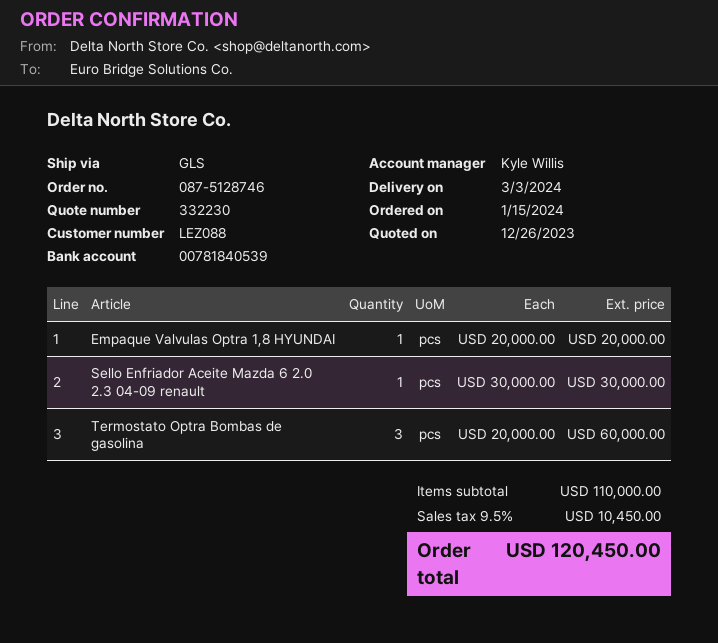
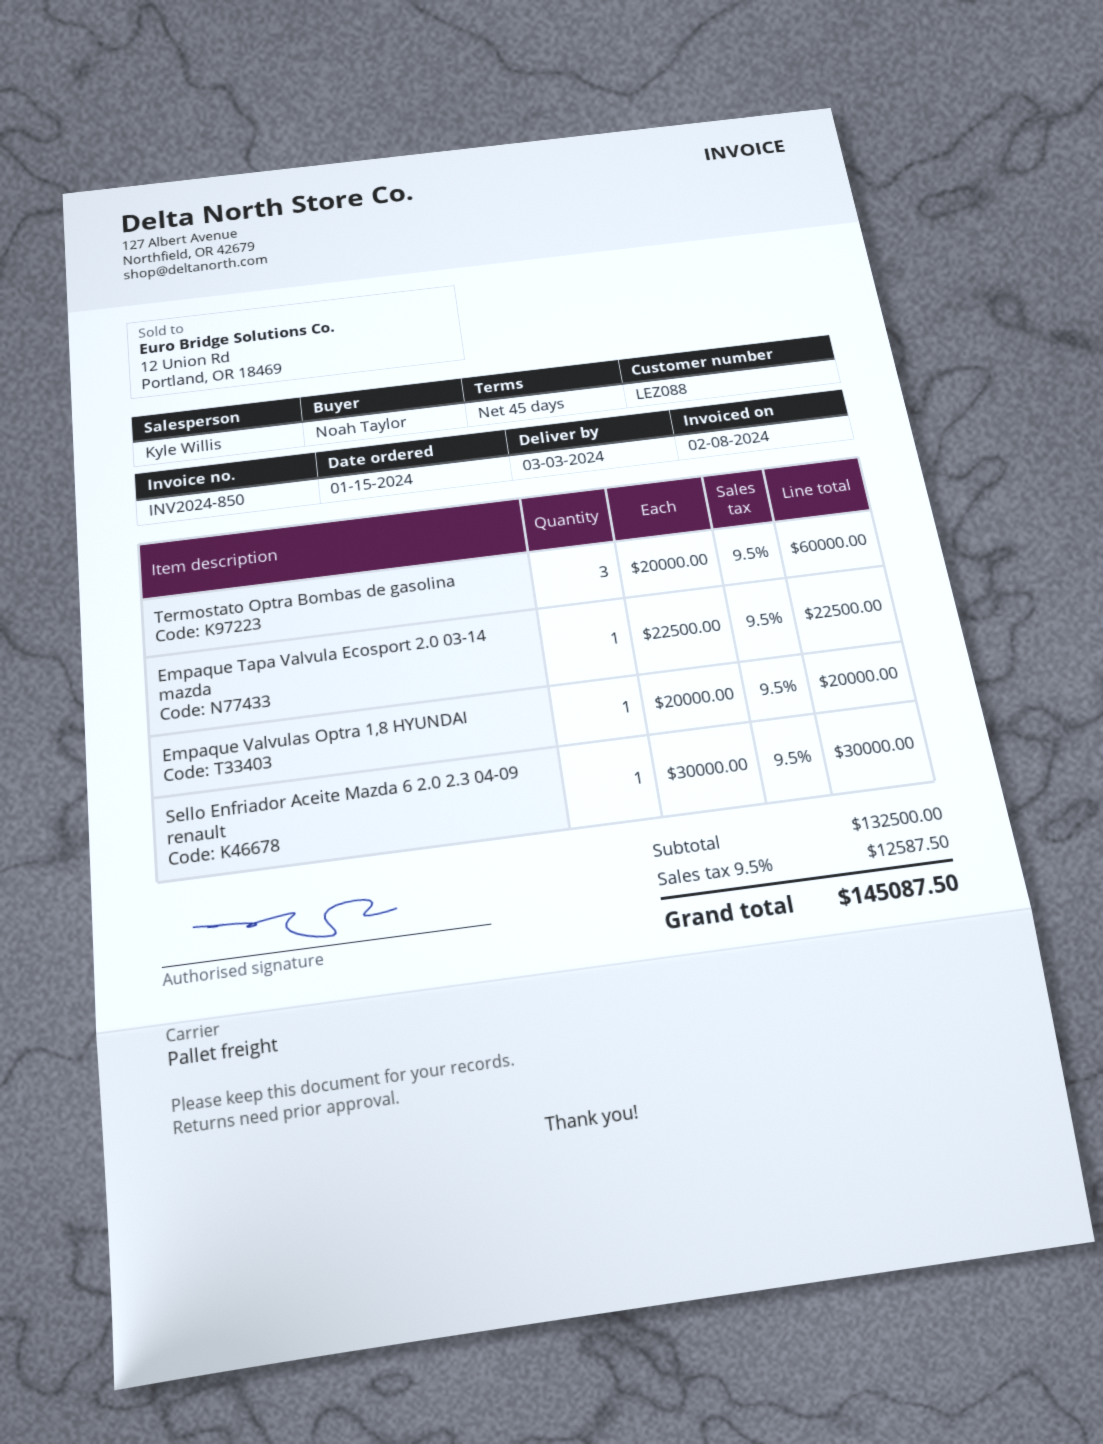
shipping method: GLS -> pallet freight
Empaque Tapa Valvula Ecosport 2.0 03-14 mazda: none -> 1 x 22500.00 = 22500.00
subtotal: 110000.00 -> 132500.00
tax: 9.5% = 10450.00 -> 9.5% = 12587.50
total: 120450.00 -> 145087.50

